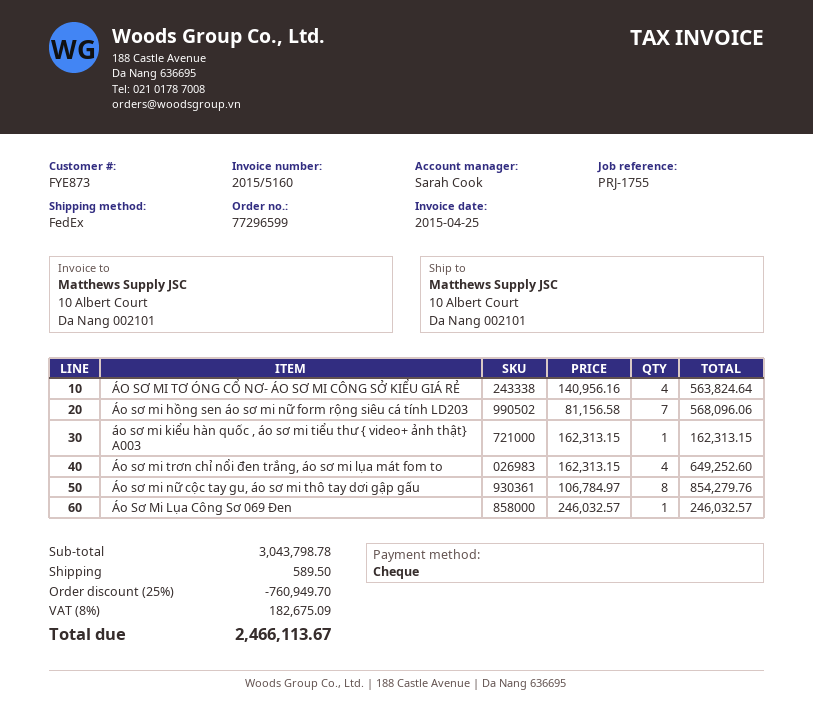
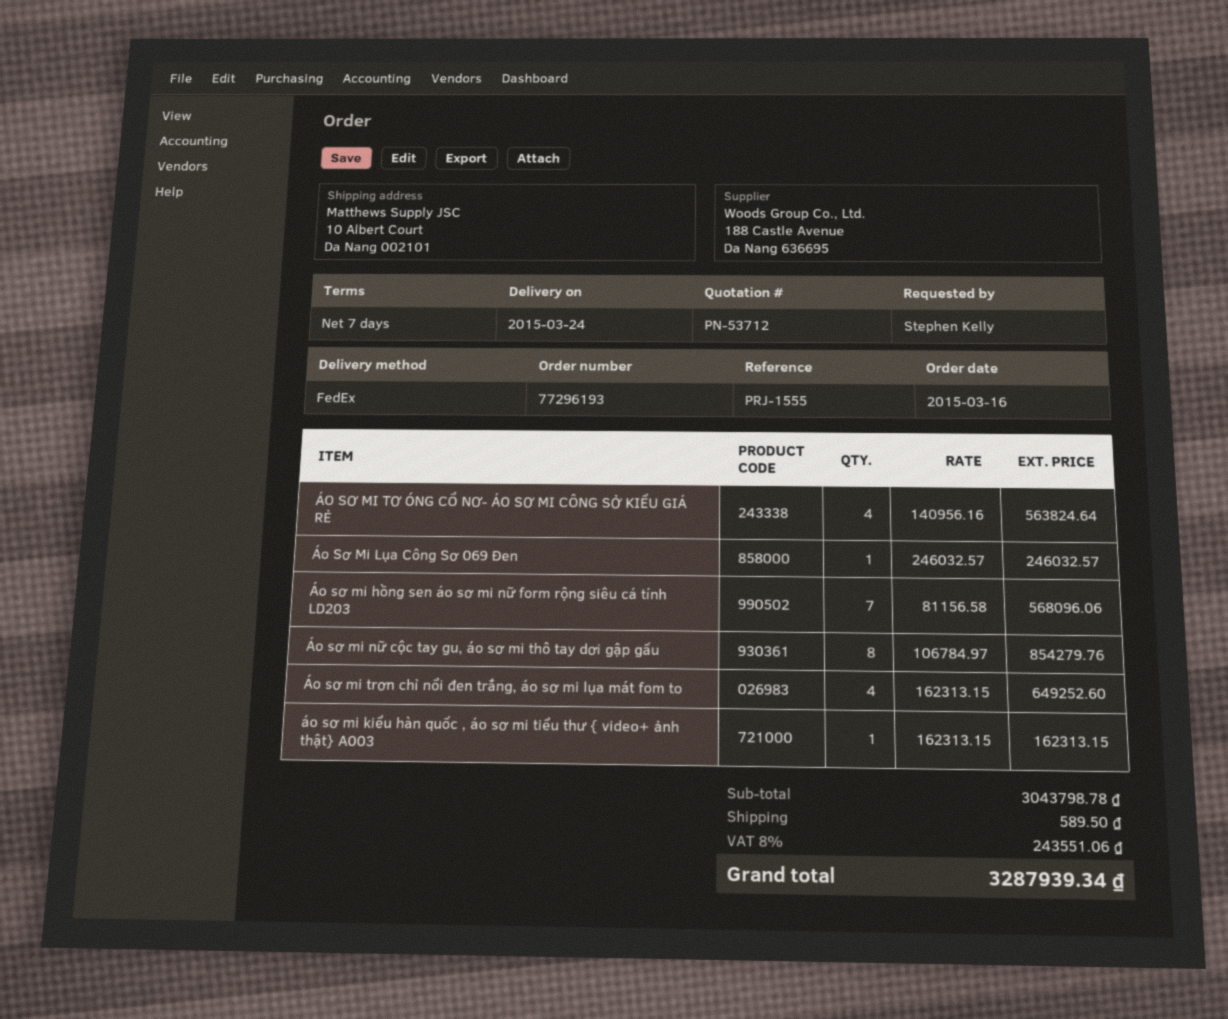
order number: 77296599 -> 77296193
reference: PRJ-1755 -> PRJ-1555
discount: 25% = 760949.70 -> none
tax: 8% = 182675.09 -> 8% = 243551.06
total: 2466113.67 -> 3287939.34

